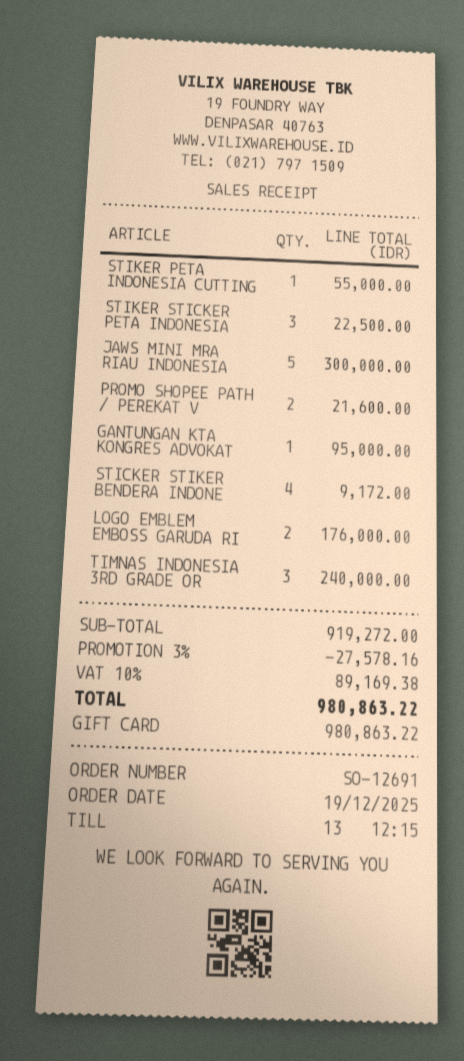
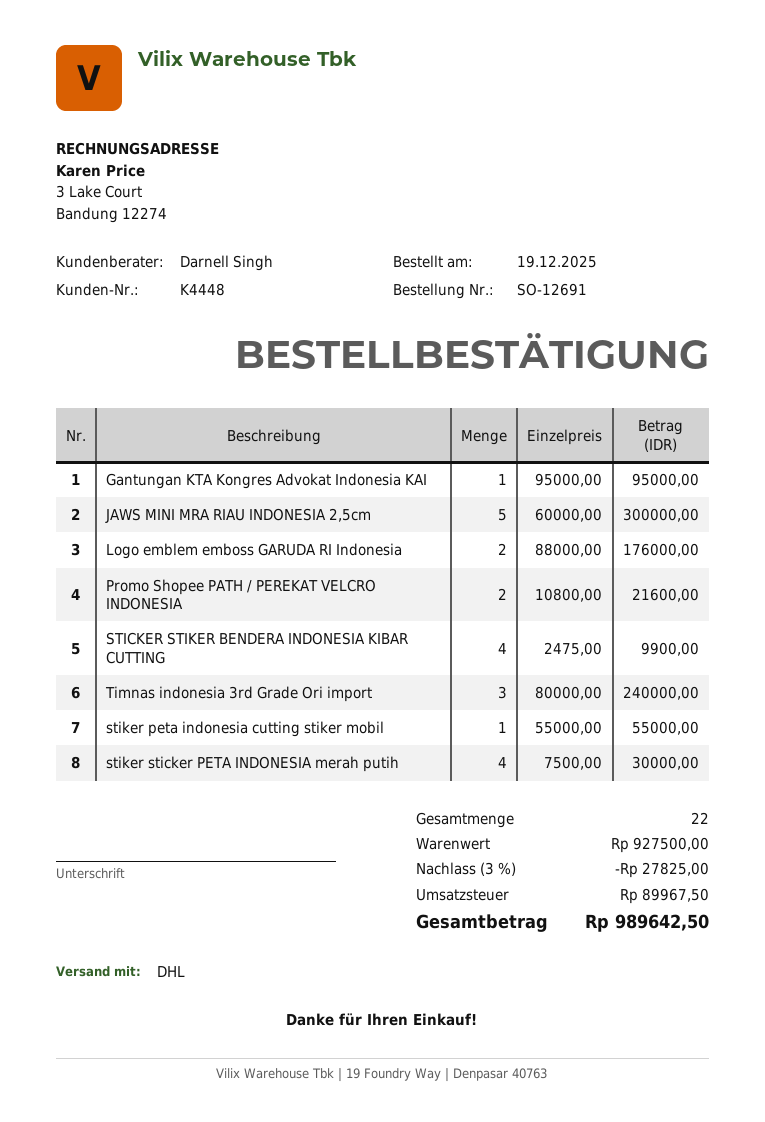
STIKER STICKER PETA INDONESIA: 3 for 22500.00 -> 4 for 30000.00
STICKER STIKER BENDERA INDONE: 4 for 9172.00 -> 4 for 9900.00
subtotal: 919272.00 -> 927500.00
discount: 3% = 27578.16 -> 3% = 27825.00
tax: 89169.38 -> 89967.50
total: 980863.22 -> 989642.50

